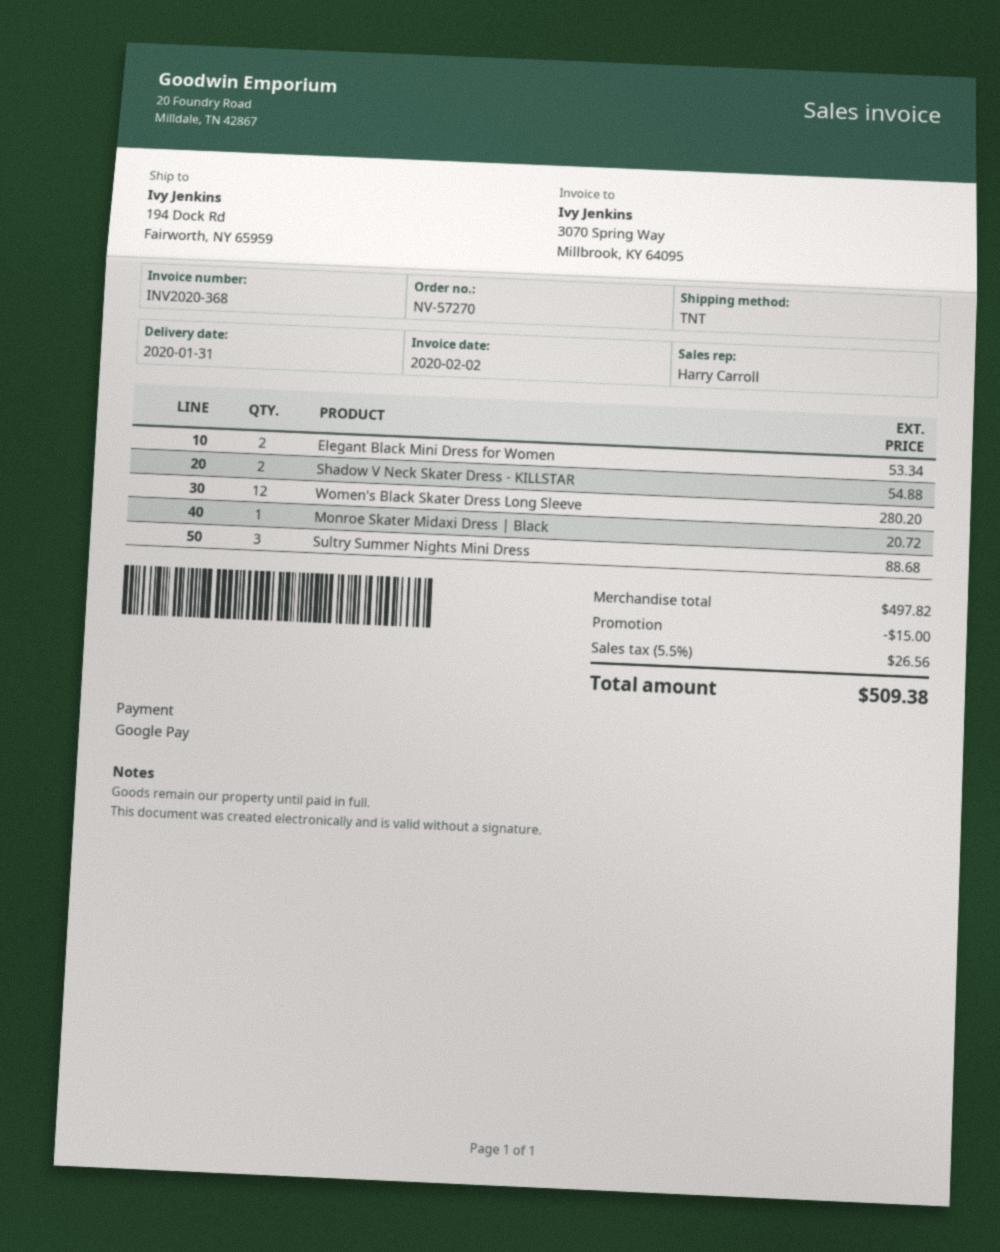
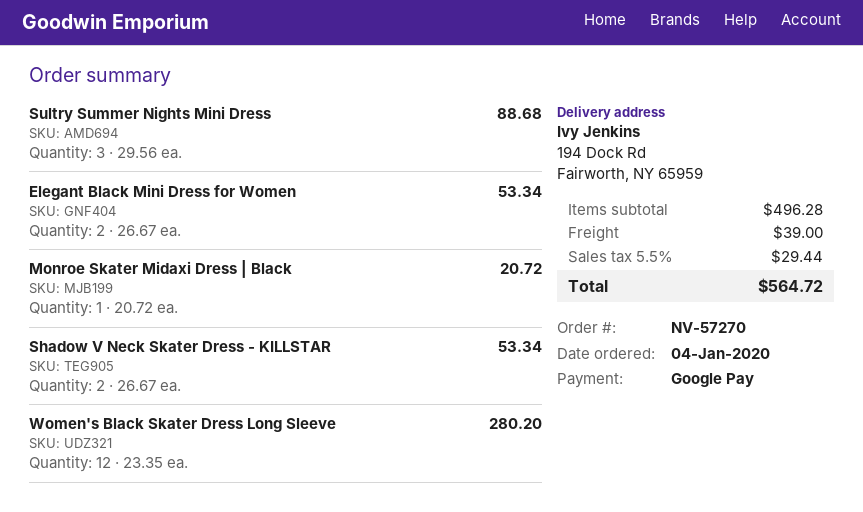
Shadow V Neck Skater Dress ‐ KILLSTAR: 2 for 54.88 -> 2 for 53.34
subtotal: 497.82 -> 496.28
discount: 15.00 -> none
shipping: none -> 39.00
tax: 5.5% = 26.56 -> 5.5% = 29.44
total: 509.38 -> 564.72

